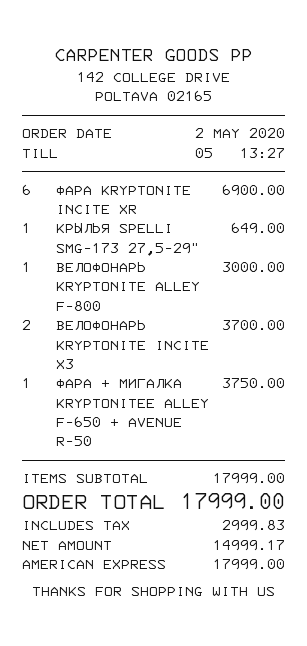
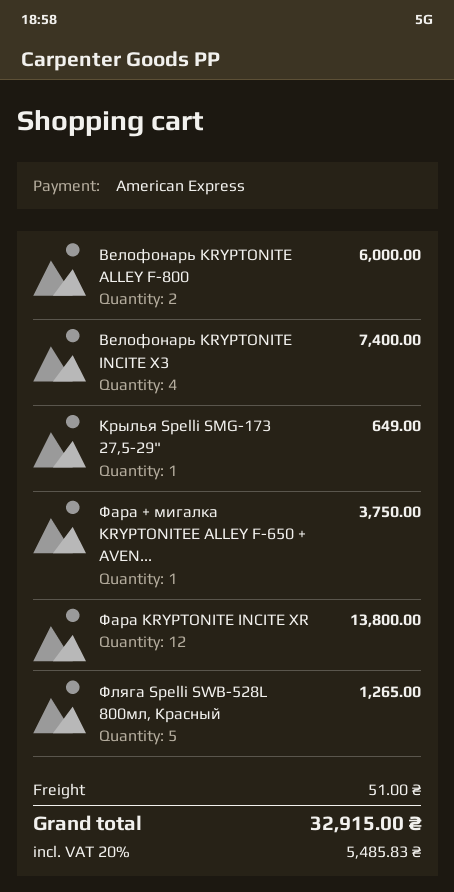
ФАРА KRYPTONITE INCITE XR: 6 for 6900.00 -> 12 for 13800.00
ВЕЛОФОНАРЬ KRYPTONITE ALLEY F-800: 1 for 3000.00 -> 2 for 6000.00
ВЕЛОФОНАРЬ KRYPTONITE INCITE X3: 2 for 3700.00 -> 4 for 7400.00
Фляга Spelli SWB-528L 800мл, Красный: none -> 5 for 1265.00
shipping: none -> 51.00
tax: 2999.83 -> 5485.83
total: 17999.00 -> 32915.00

